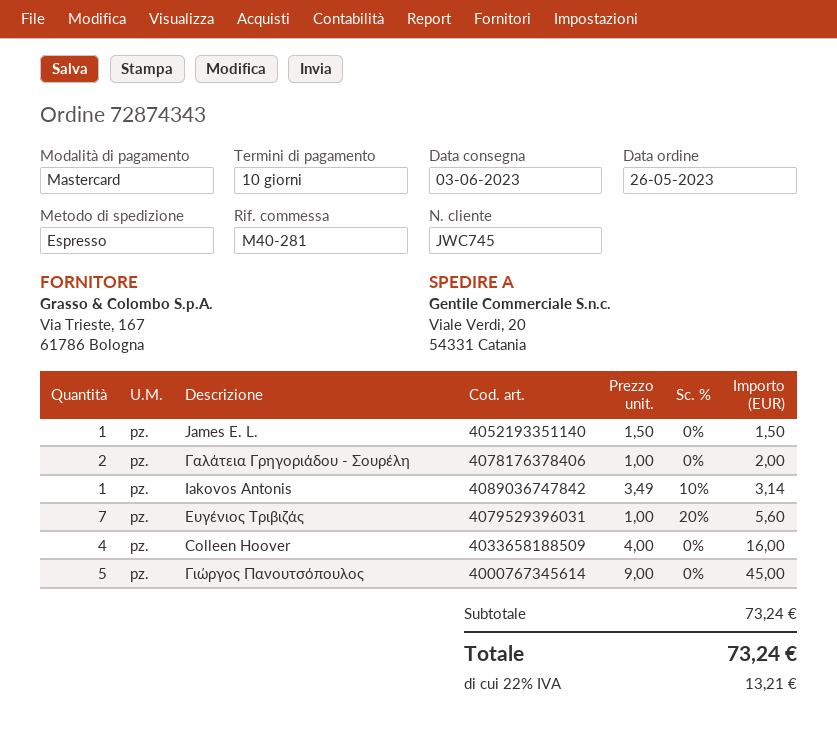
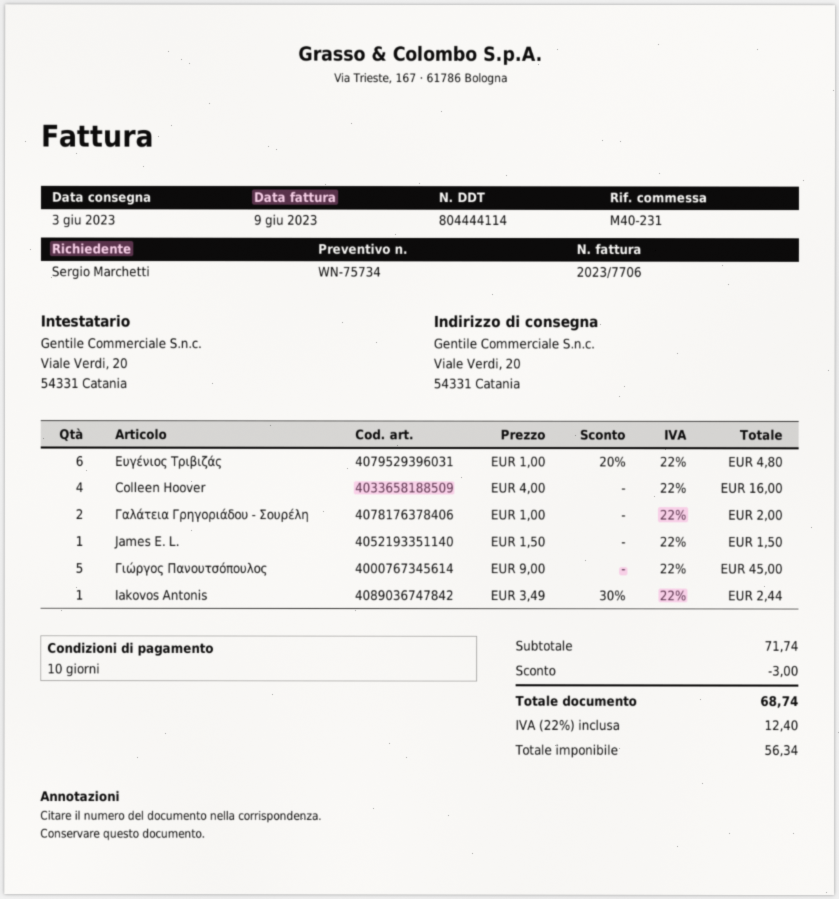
reference: M40-281 -> M40-231
Iakovos Antonis: 1 x 3.49 - 10% = 3.14 -> 1 x 3.49 - 30% = 2.44
Ευγένιος Τριβιζάς: 7 x 1.00 - 20% = 5.60 -> 6 x 1.00 - 20% = 4.80
subtotal: 73.24 -> 71.74
discount: none -> 3.00
tax: 22% = 13.21 -> 22% = 12.40
total: 73.24 -> 68.74

